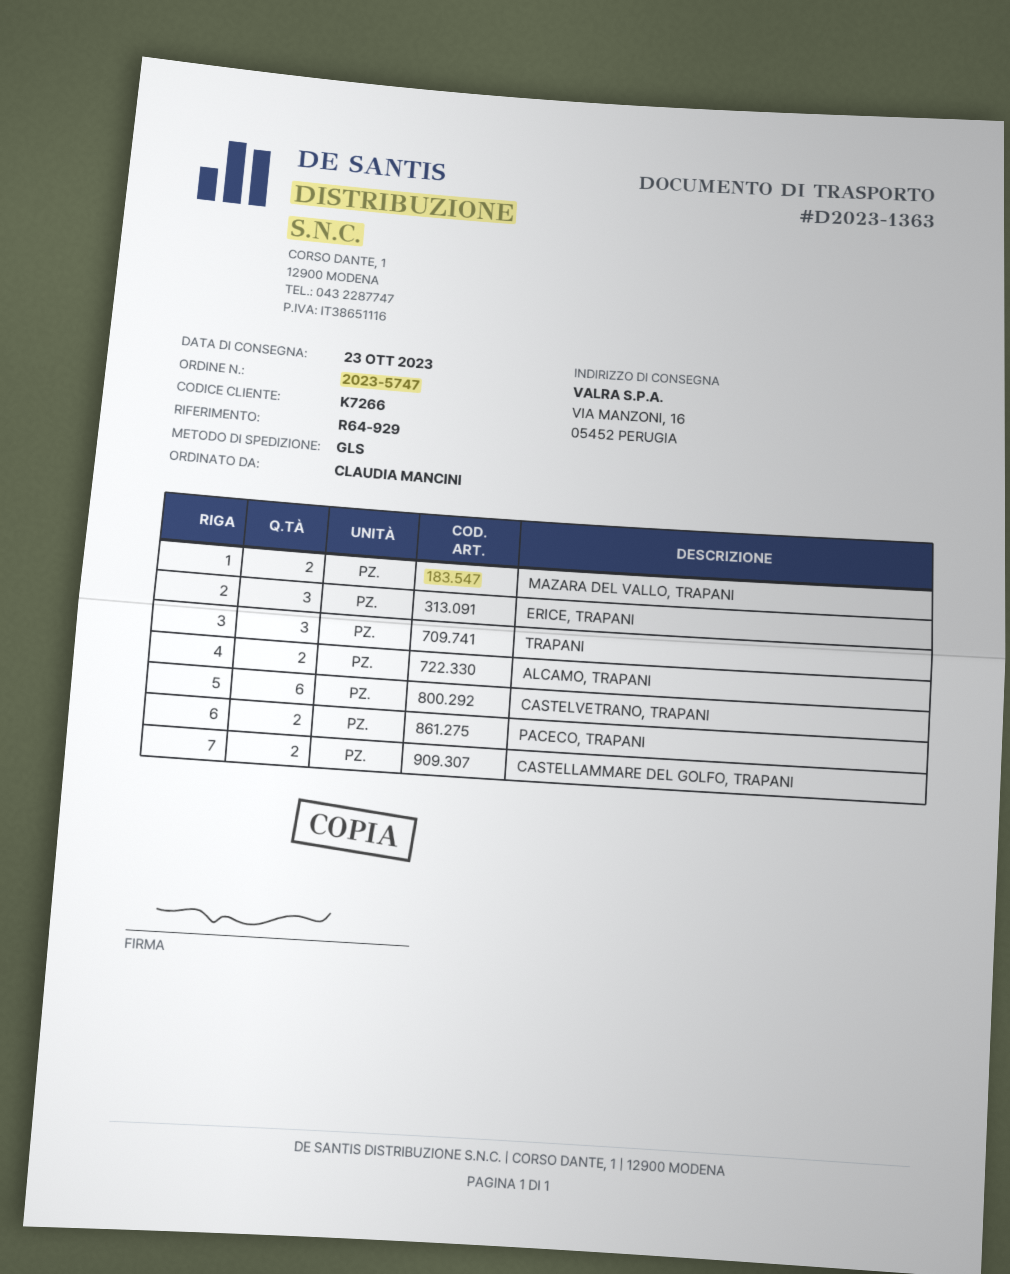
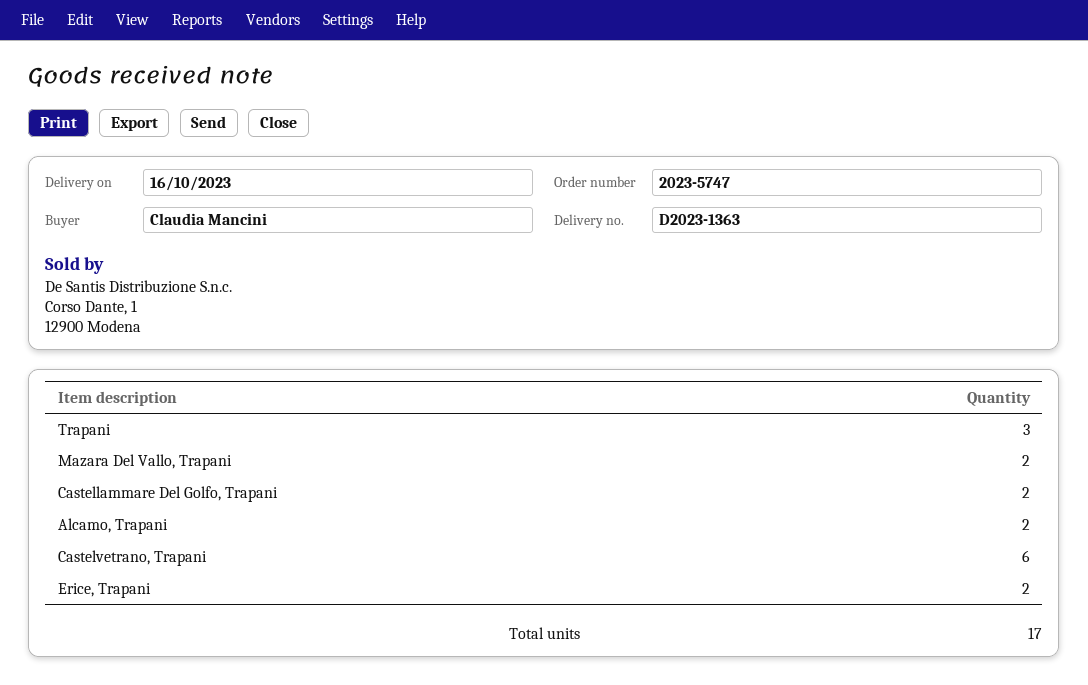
delivery date: 2023-10-23 -> 2023-10-16
ERICE, TRAPANI: 3 -> 2
PACECO, TRAPANI: 2 -> none

